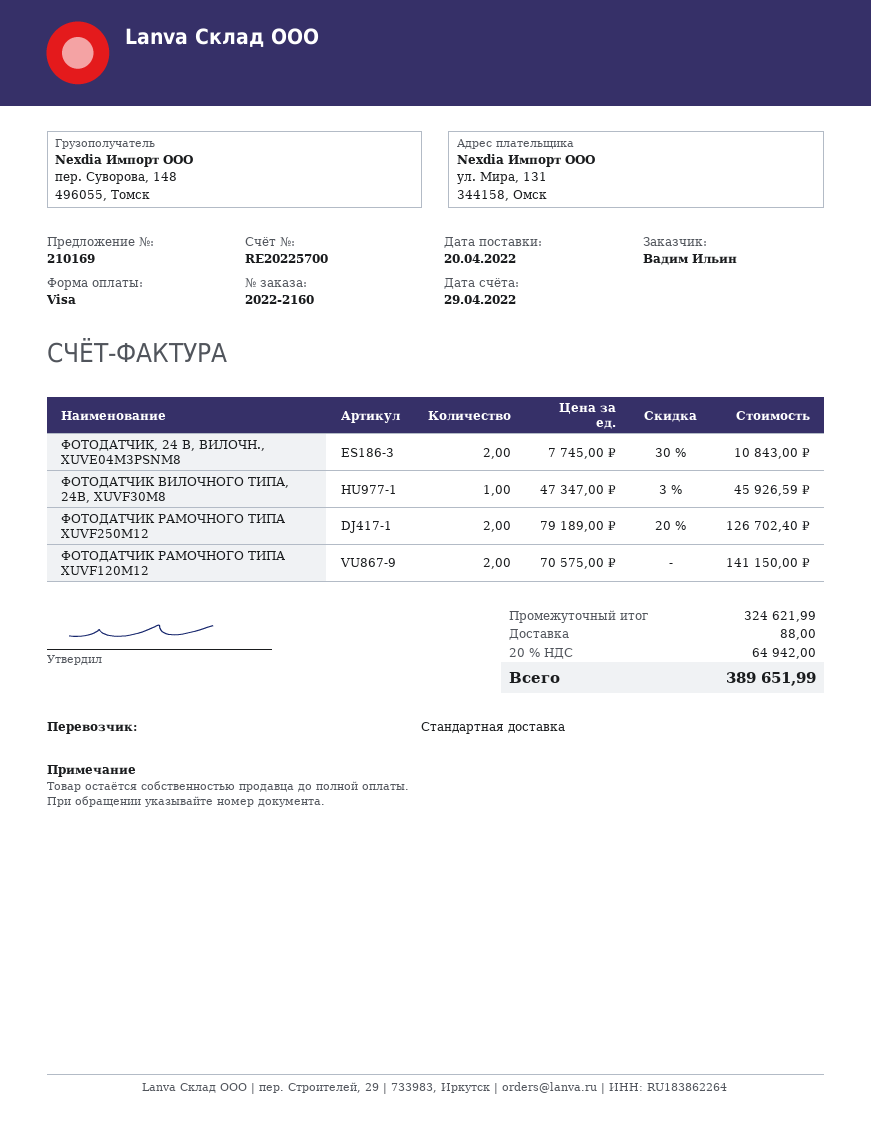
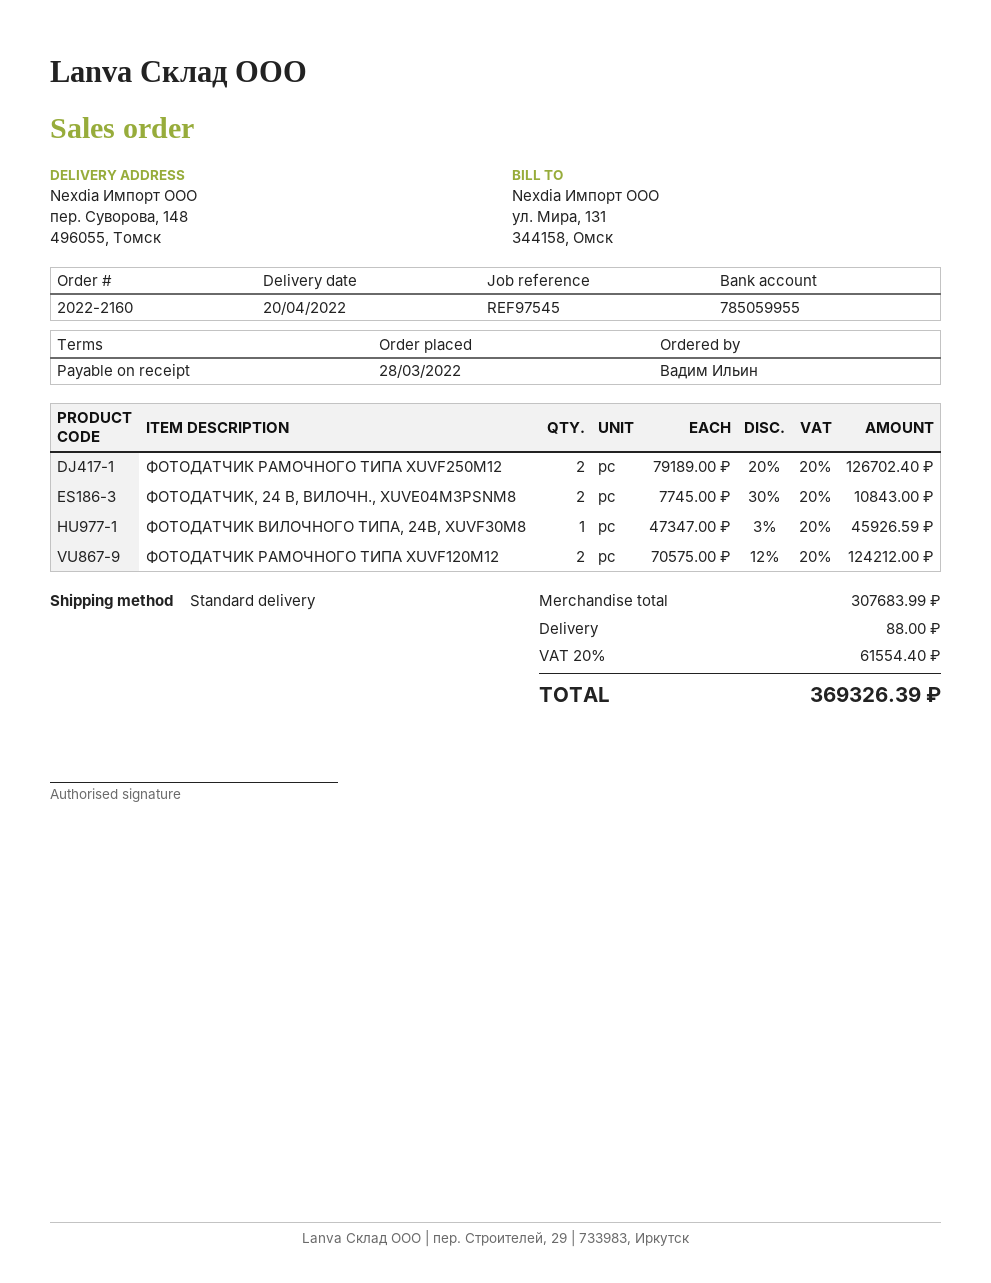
ФОТОДАТЧИК РАМОЧНОГО ТИПА XUVF120M12: 2 x 70575.00 = 141150.00 -> 2 x 70575.00 - 12% = 124212.00
subtotal: 324621.99 -> 307683.99
tax: 20% = 64942.00 -> 20% = 61554.40
total: 389651.99 -> 369326.39

